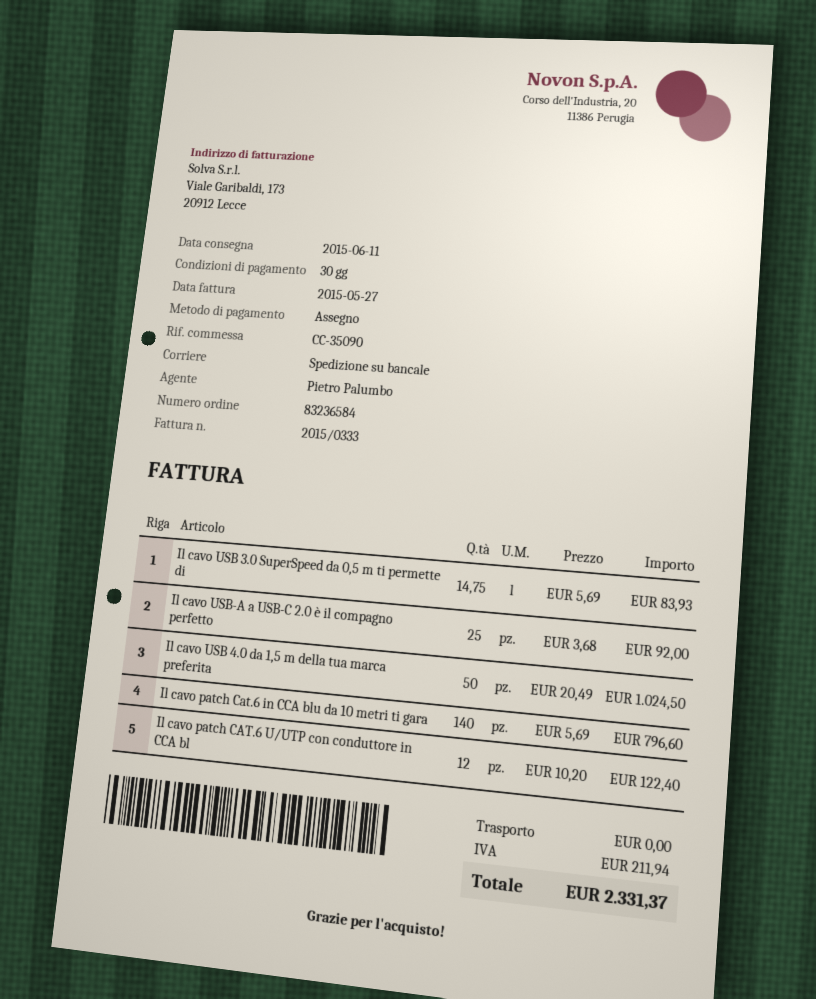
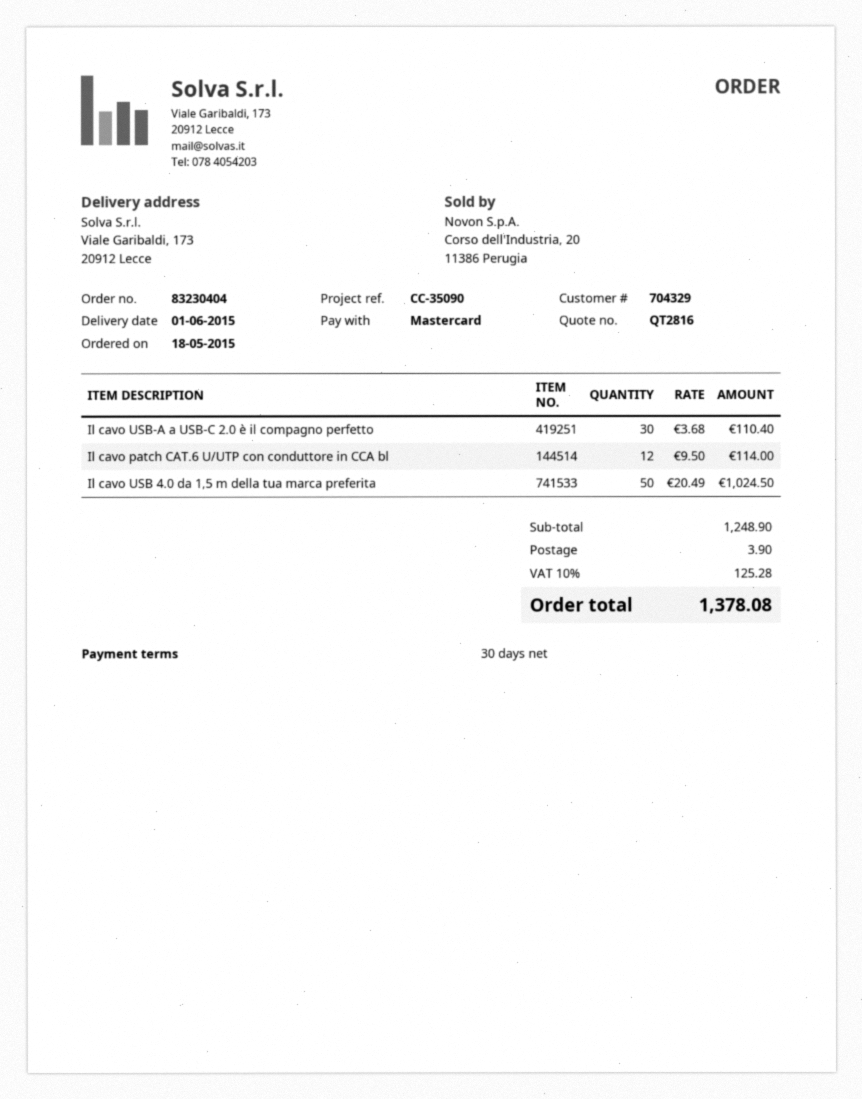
order number: 83236584 -> 83230404
delivery date: 2015-06-11 -> 2015-06-01
payment method: cheque -> Mastercard
Il cavo USB 3.0 SuperSpeed da 0,5 m ti permette di: 14.75 x 5.69 = 83.93 -> none
Il cavo USB-A a USB-C 2.0 è il compagno perfetto: 25 x 3.68 = 92.00 -> 30 x 3.68 = 110.40
Il cavo patch Cat.6 in CCA blu da 10 metri ti gara: 140 x 5.69 = 796.60 -> none
Il cavo patch CAT.6 U/UTP con conduttore in CCA bl: 12 x 10.20 = 122.40 -> 12 x 9.50 = 114.00
shipping: 0.00 -> 3.90
tax: 211.94 -> 125.28
total: 2331.37 -> 1378.08

